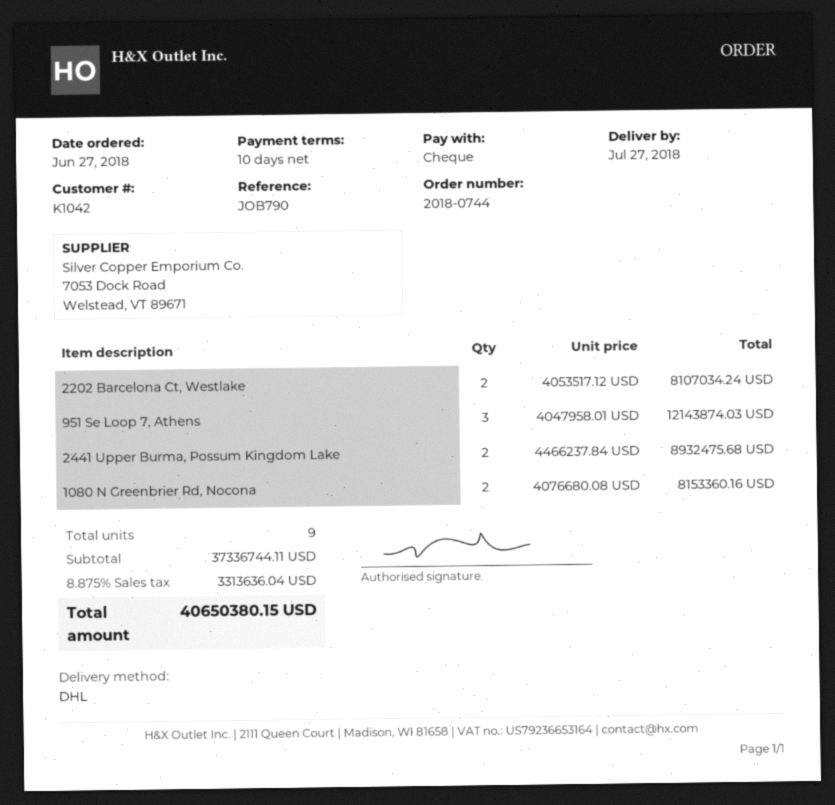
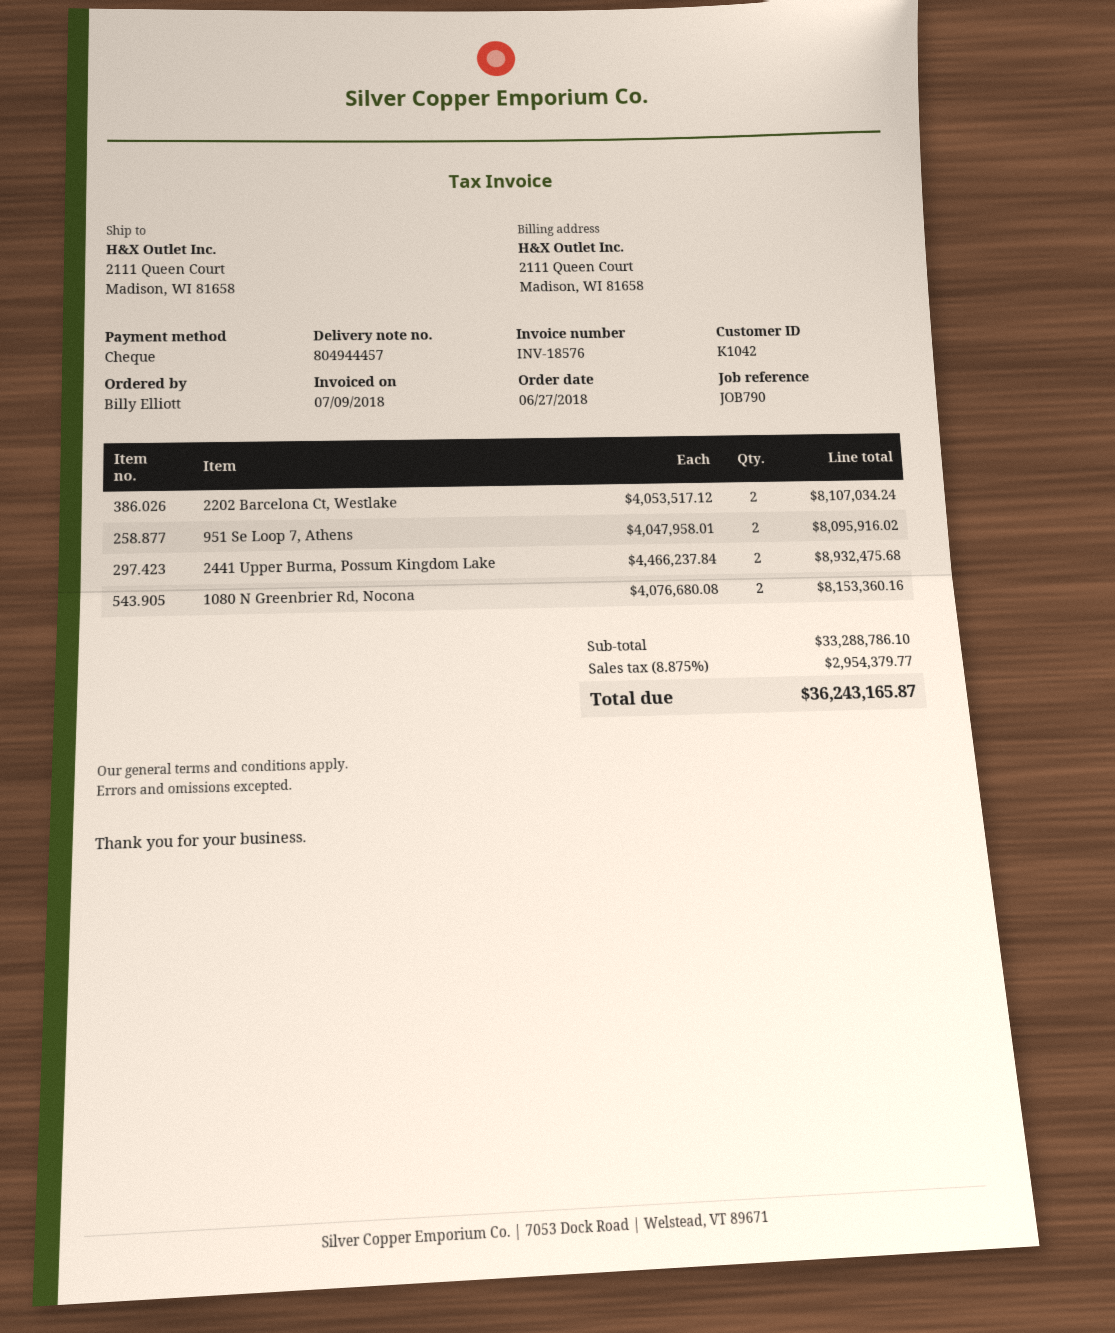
951 Se Loop 7, Athens: 3 x 4047958.01 = 12143874.03 -> 2 x 4047958.01 = 8095916.02
subtotal: 37336744.11 -> 33288786.10
tax: 8.875% = 3313636.04 -> 8.875% = 2954379.77
total: 40650380.15 -> 36243165.87

